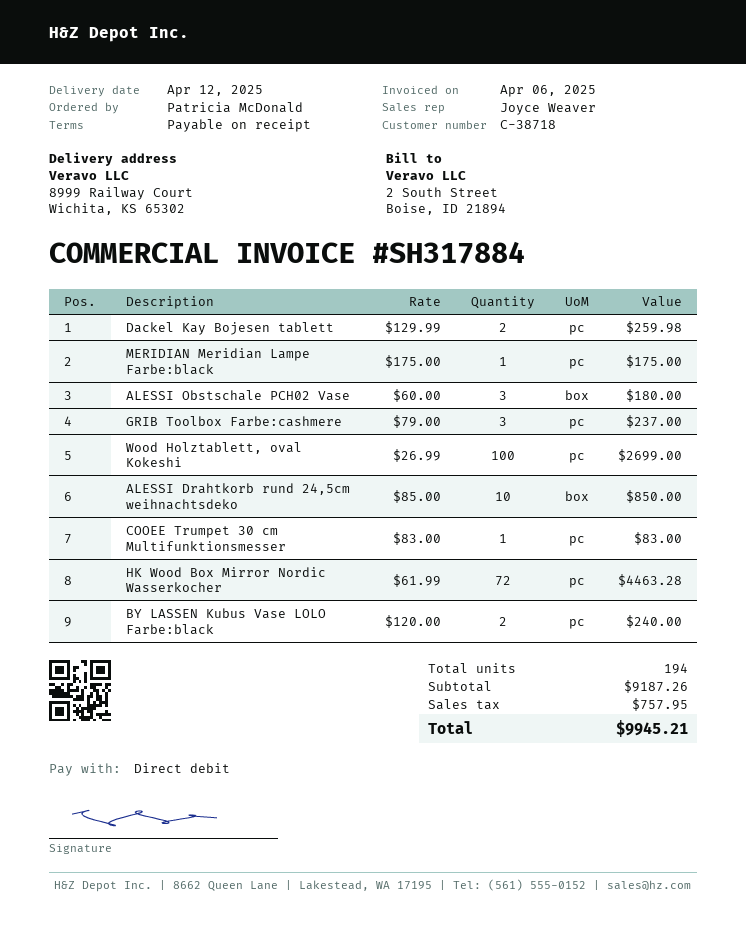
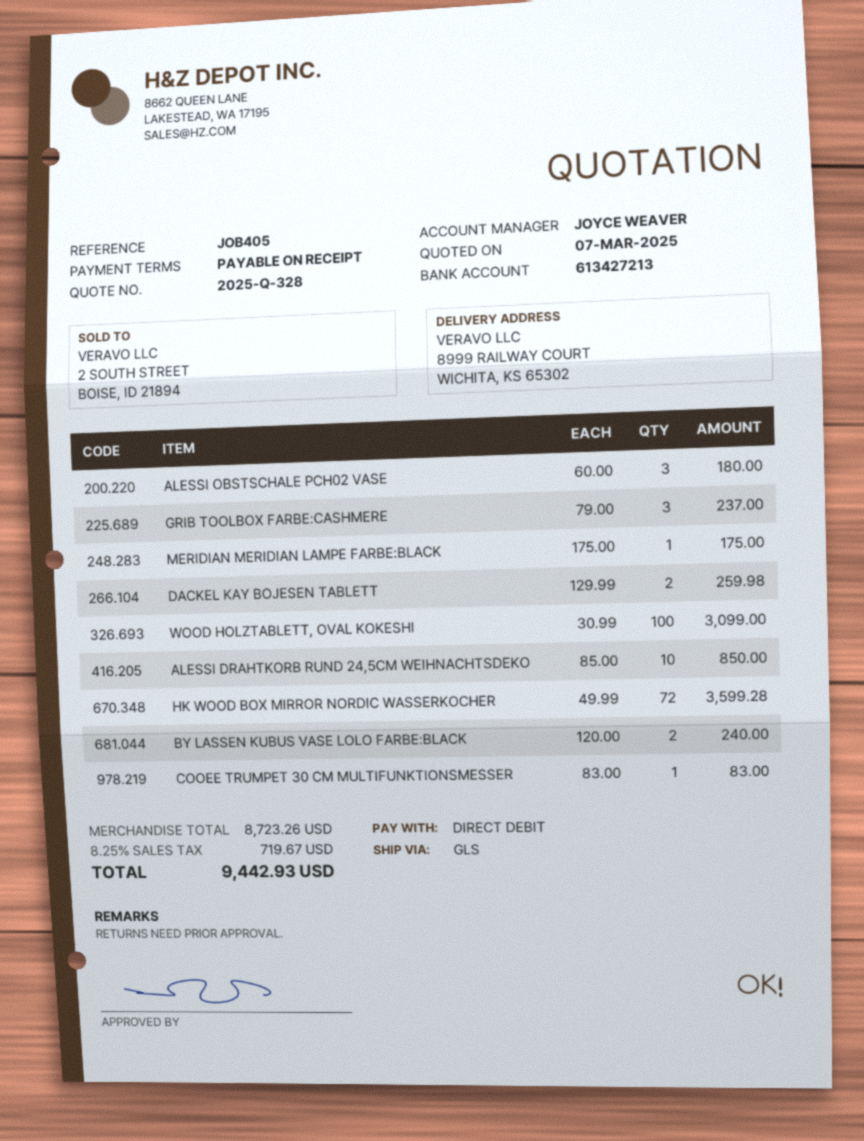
Wood Holztablett, oval Kokeshi: 100 x 26.99 = 2699.00 -> 100 x 30.99 = 3099.00
HK Wood Box Mirror Nordic Wasserkocher: 72 x 61.99 = 4463.28 -> 72 x 49.99 = 3599.28
subtotal: 9187.26 -> 8723.26
tax: 757.95 -> 719.67
total: 9945.21 -> 9442.93

